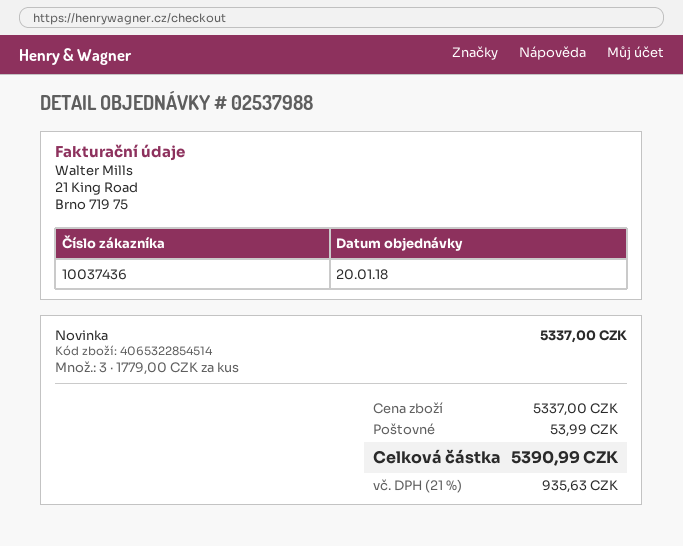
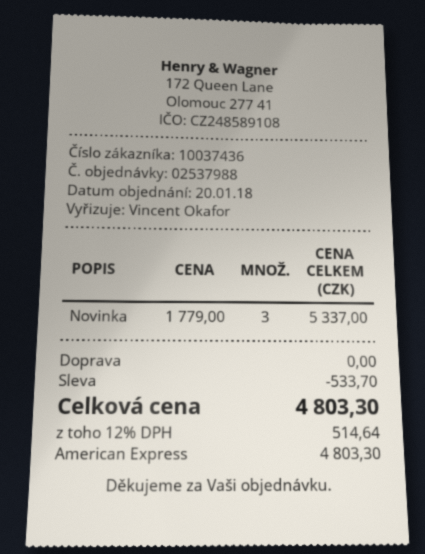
discount: none -> 533.70
shipping: 53.99 -> 0.00
tax: 21% = 935.63 -> 12% = 514.64
total: 5390.99 -> 4803.30

